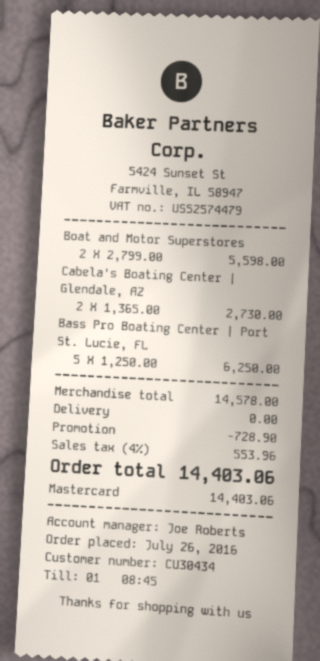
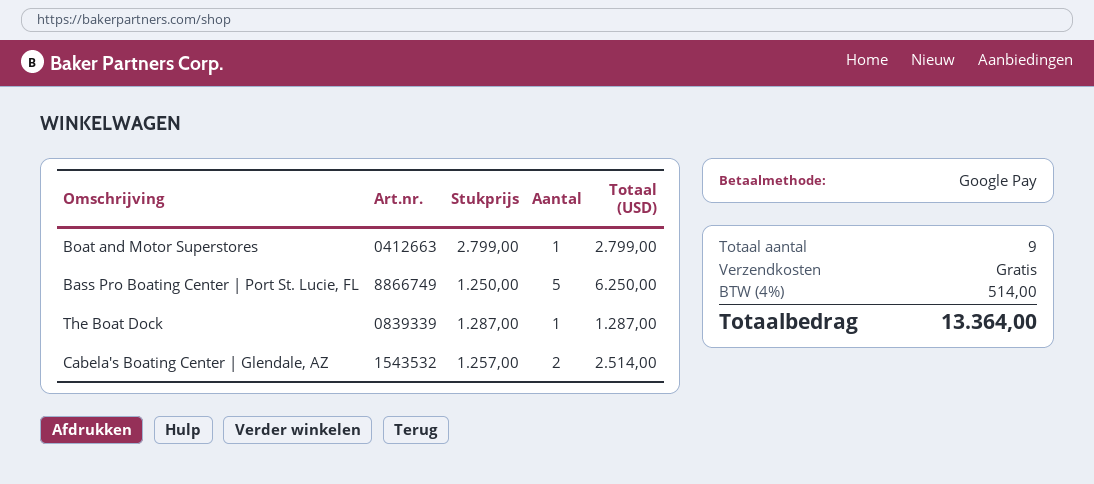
payment method: Mastercard -> Google Pay
Boat and Motor Superstores: 2 x 2799.00 = 5598.00 -> 1 x 2799.00 = 2799.00
Cabela's Boating Center | Glendale, AZ: 2 x 1365.00 = 2730.00 -> 2 x 1257.00 = 2514.00
The Boat Dock: none -> 1 x 1287.00 = 1287.00
discount: 728.90 -> none
tax: 4% = 553.96 -> 4% = 514.00
total: 14403.06 -> 13364.00

